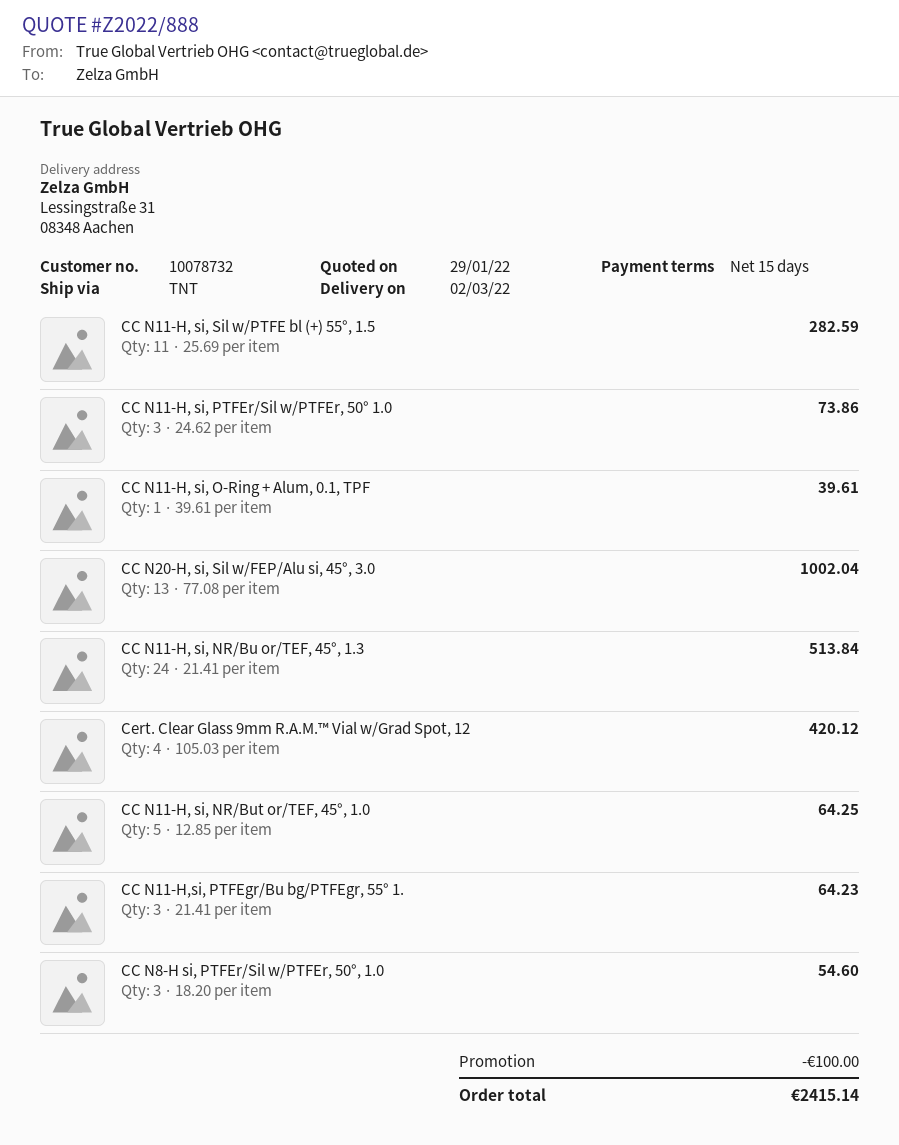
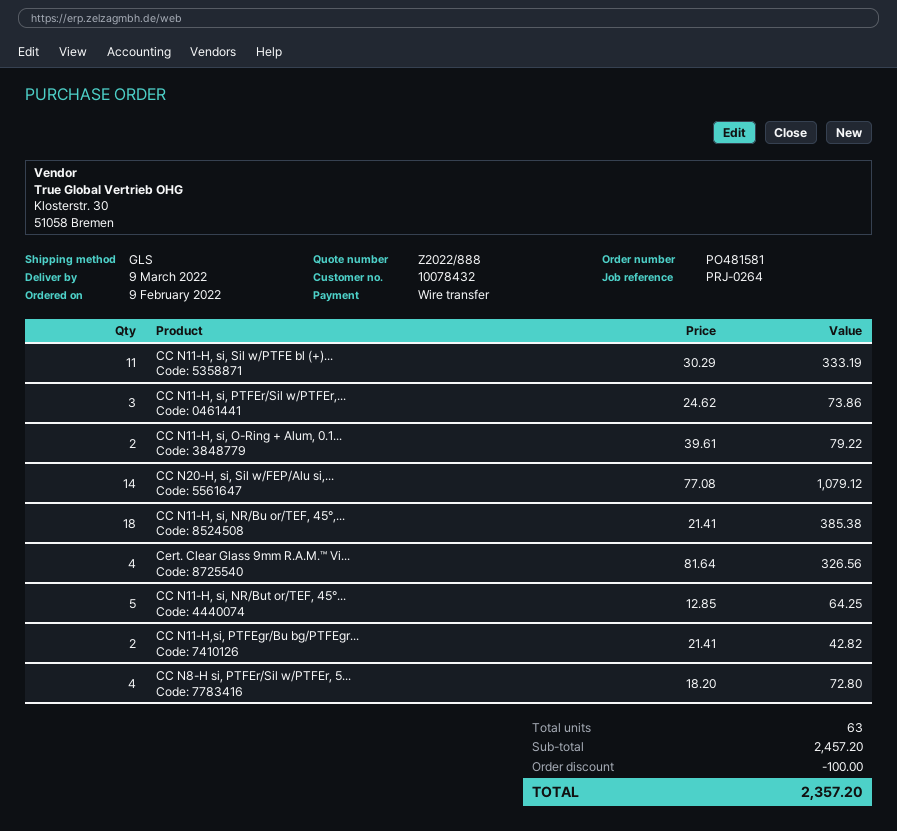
delivery date: 2022-03-02 -> 2022-03-09
customer number: 10078732 -> 10078432
shipping method: TNT -> GLS
CC N11-H, si, Sil w/PTFE bl (+) 55°, 1.5: 11 x 25.69 = 282.59 -> 11 x 30.29 = 333.19
CC N11-H, si, O-Ring + Alum, 0.1, TPF: 1 x 39.61 = 39.61 -> 2 x 39.61 = 79.22
CC N20-H, si, Sil w/FEP/Alu si, 45°, 3.0: 13 x 77.08 = 1002.04 -> 14 x 77.08 = 1079.12
CC N11-H, si, NR/Bu or/TEF, 45°, 1.3: 24 x 21.41 = 513.84 -> 18 x 21.41 = 385.38
Cert. Clear Glass 9mm R.A.M.™ Vial w/Grad Spot, 12: 4 x 105.03 = 420.12 -> 4 x 81.64 = 326.56
CC N11-H,si, PTFEgr/Bu bg/PTFEgr, 55° 1.: 3 x 21.41 = 64.23 -> 2 x 21.41 = 42.82
CC N8-H si, PTFEr/Sil w/PTFEr, 50°, 1.0: 3 x 18.20 = 54.60 -> 4 x 18.20 = 72.80
total: 2415.14 -> 2357.20

